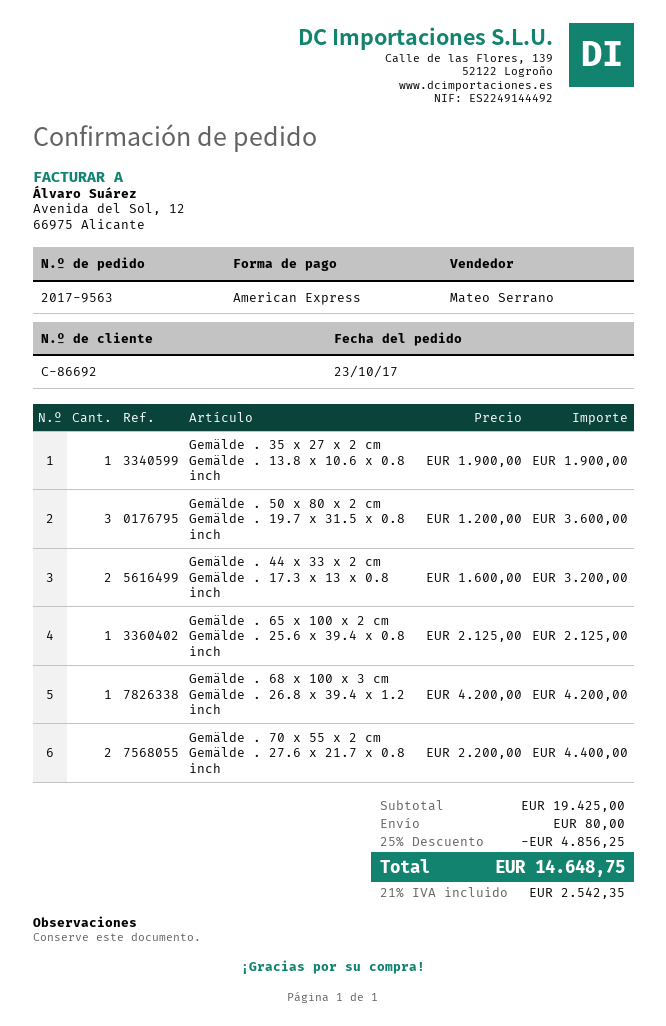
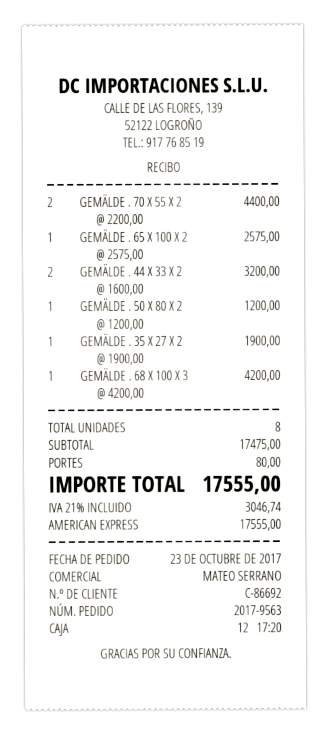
Gemälde . 50 x 80 x 2 cm Gemälde . 19.7 x 31.5 x 0.8 inch: 3 x 1200.00 = 3600.00 -> 1 x 1200.00 = 1200.00
Gemälde . 65 x 100 x 2 cm Gemälde . 25.6 x 39.4 x 0.8 inch: 1 x 2125.00 = 2125.00 -> 1 x 2575.00 = 2575.00
subtotal: 19425.00 -> 17475.00
discount: 25% = 4856.25 -> none
tax: 21% = 2542.35 -> 21% = 3046.74
total: 14648.75 -> 17555.00

